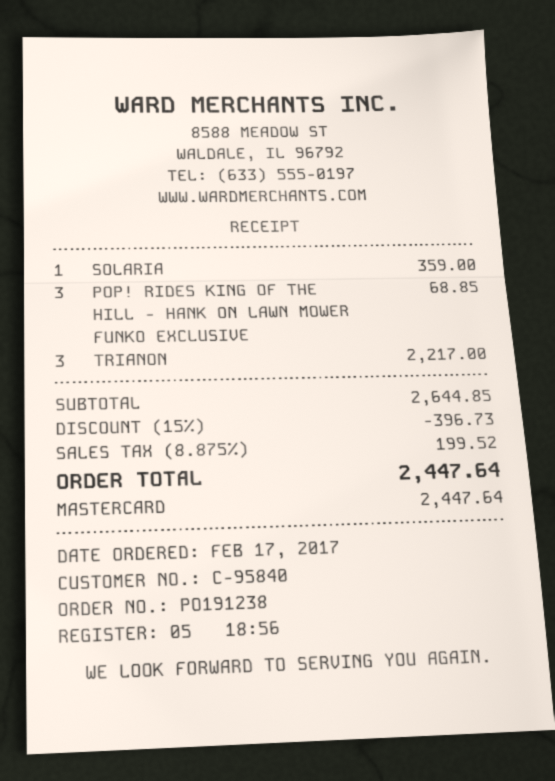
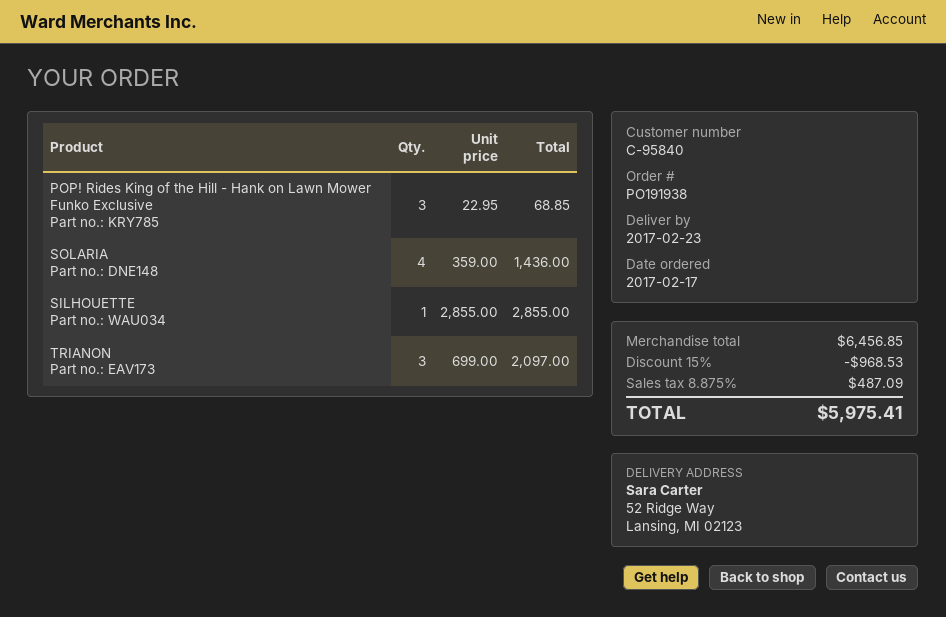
order number: PO191238 -> PO191938
SOLARIA: 1 for 359.00 -> 4 for 1436.00
TRIANON: 3 for 2217.00 -> 3 for 2097.00
SILHOUETTE: none -> 1 for 2855.00
subtotal: 2644.85 -> 6456.85
discount: 15% = 396.73 -> 15% = 968.53
tax: 8.875% = 199.52 -> 8.875% = 487.09
total: 2447.64 -> 5975.41

